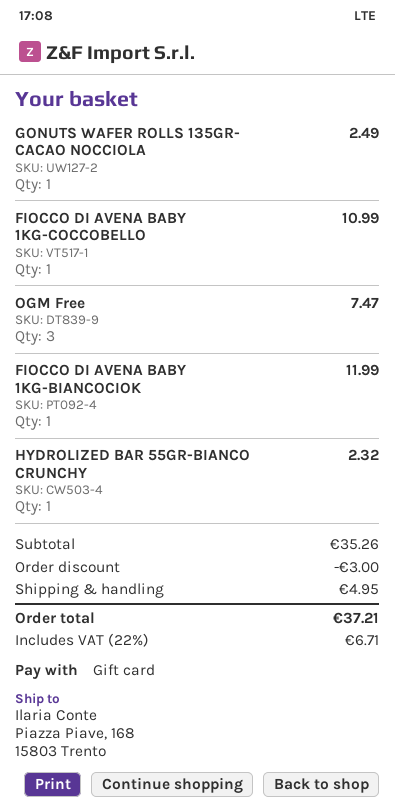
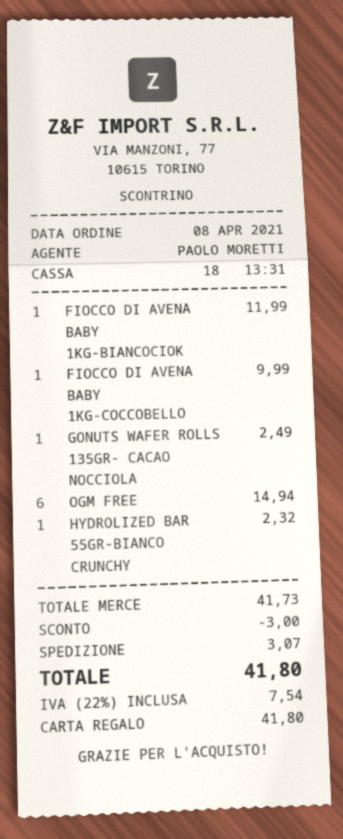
FIOCCO DI AVENA BABY 1KG-COCCOBELLO: 1 for 10.99 -> 1 for 9.99
OGM Free: 3 for 7.47 -> 6 for 14.94
subtotal: 35.26 -> 41.73
shipping: 4.95 -> 3.07
tax: 22% = 6.71 -> 22% = 7.54
total: 37.21 -> 41.80

